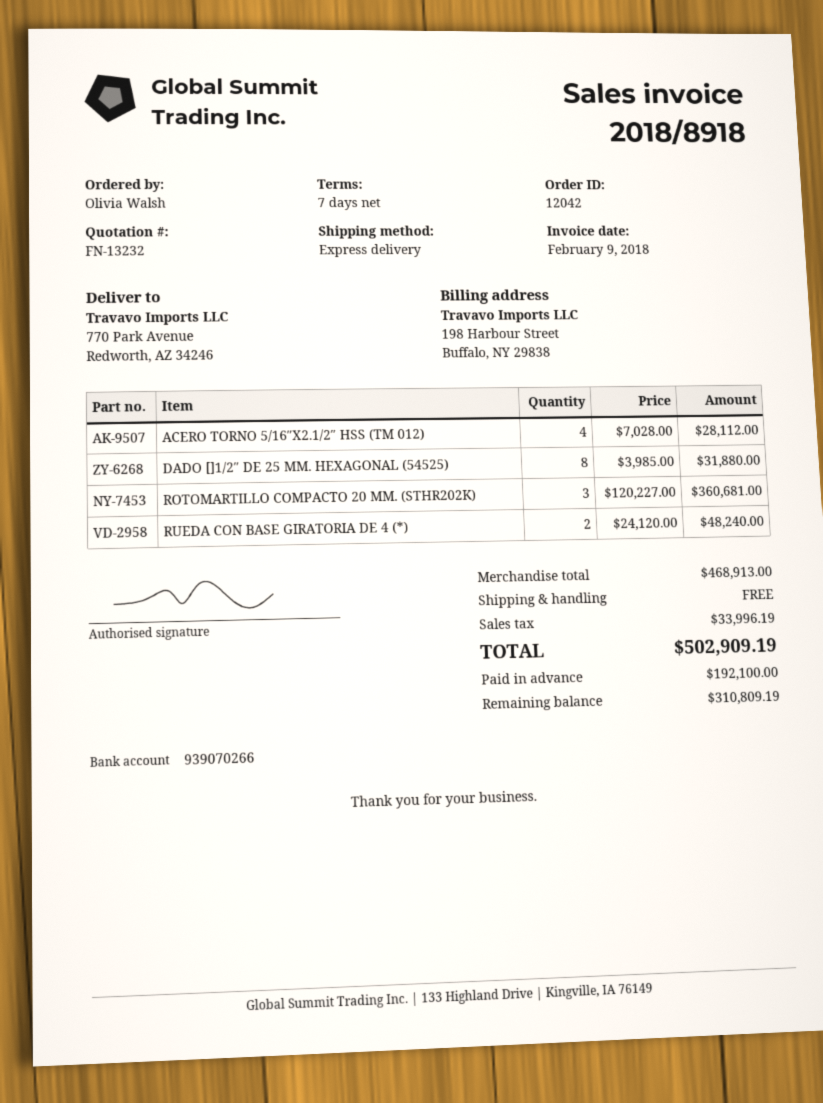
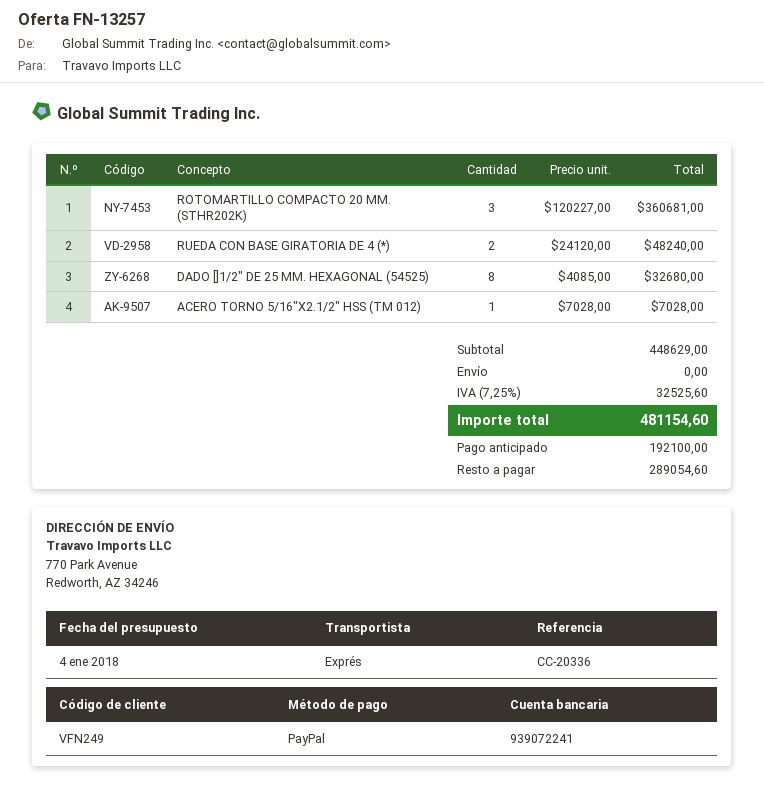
quote number: FN-13232 -> FN-13257
bank account: 939070266 -> 939072241
ACERO TORNO 5/16″X2.1/2″ HSS (TM 012): 4 x 7028.00 = 28112.00 -> 1 x 7028.00 = 7028.00
DADO []1/2″ DE 25 MM. HEXAGONAL (54525): 8 x 3985.00 = 31880.00 -> 8 x 4085.00 = 32680.00
subtotal: 468913.00 -> 448629.00
tax: 33996.19 -> 32525.60
total: 502909.19 -> 481154.60
balance: 310809.19 -> 289054.60

